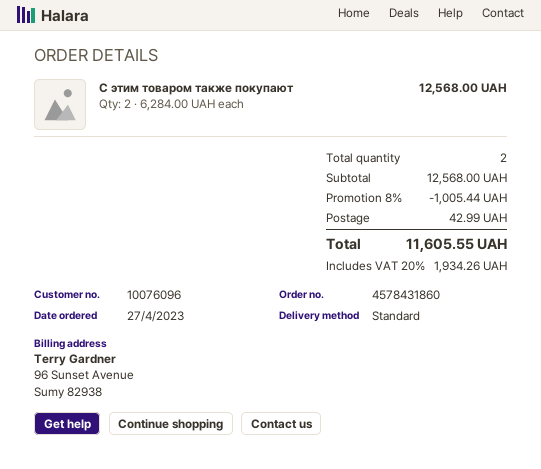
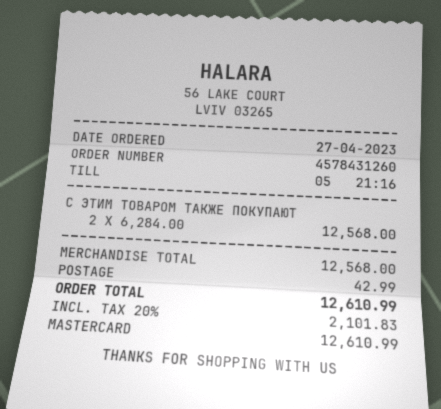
order number: 4578431860 -> 4578431260
discount: 8% = 1005.44 -> none
tax: 20% = 1934.26 -> 20% = 2101.83
total: 11605.55 -> 12610.99

